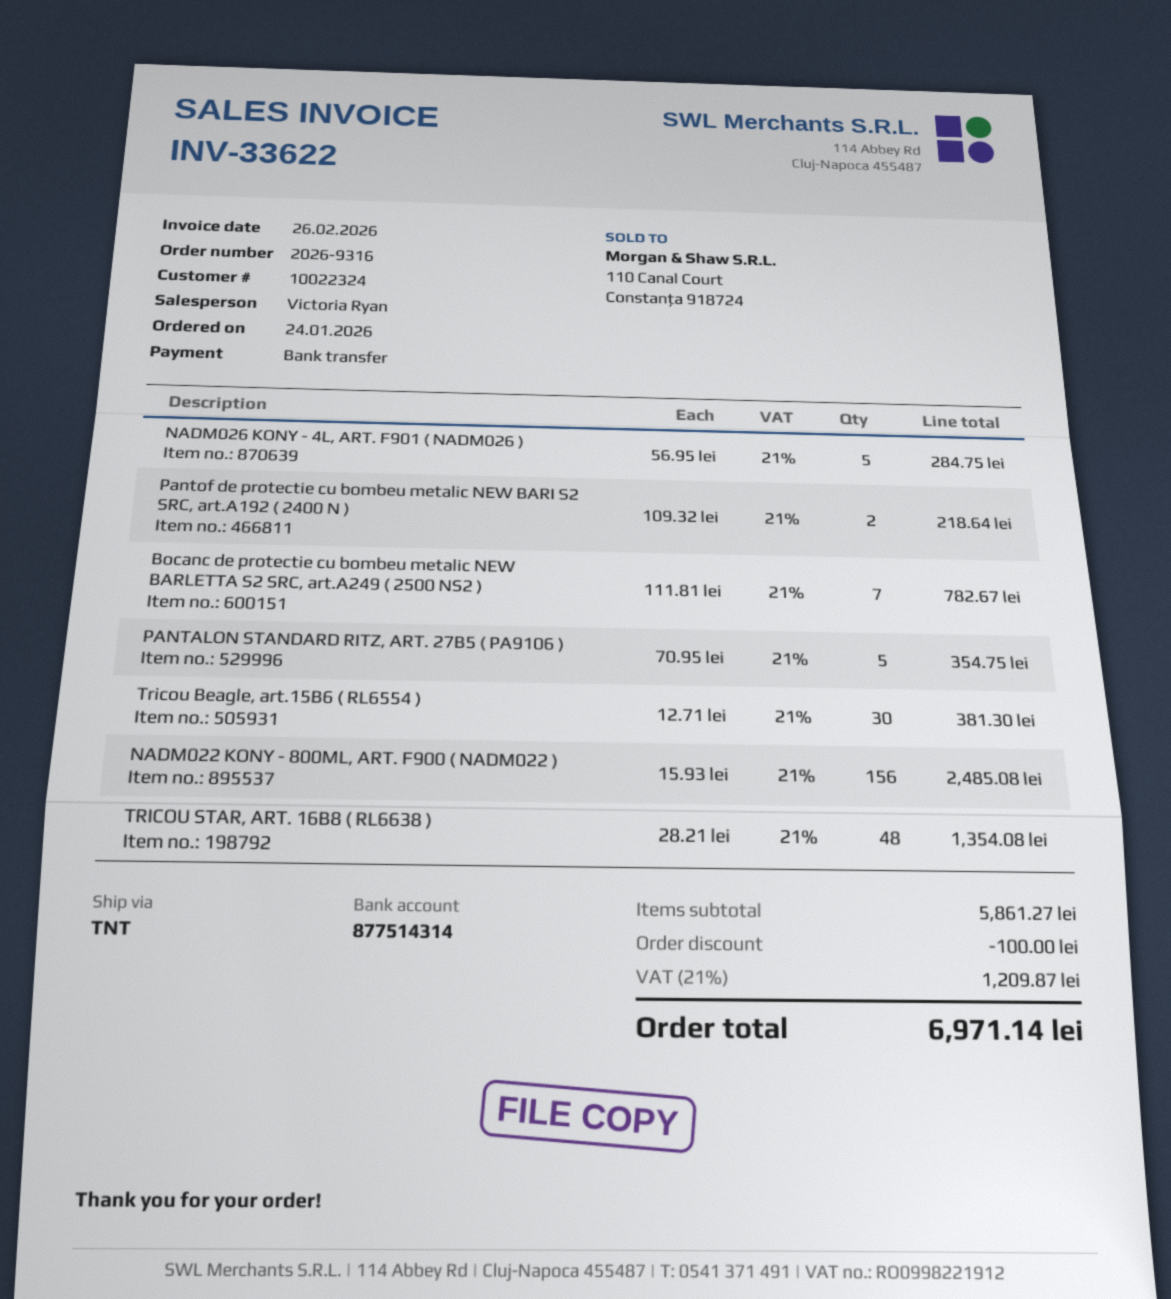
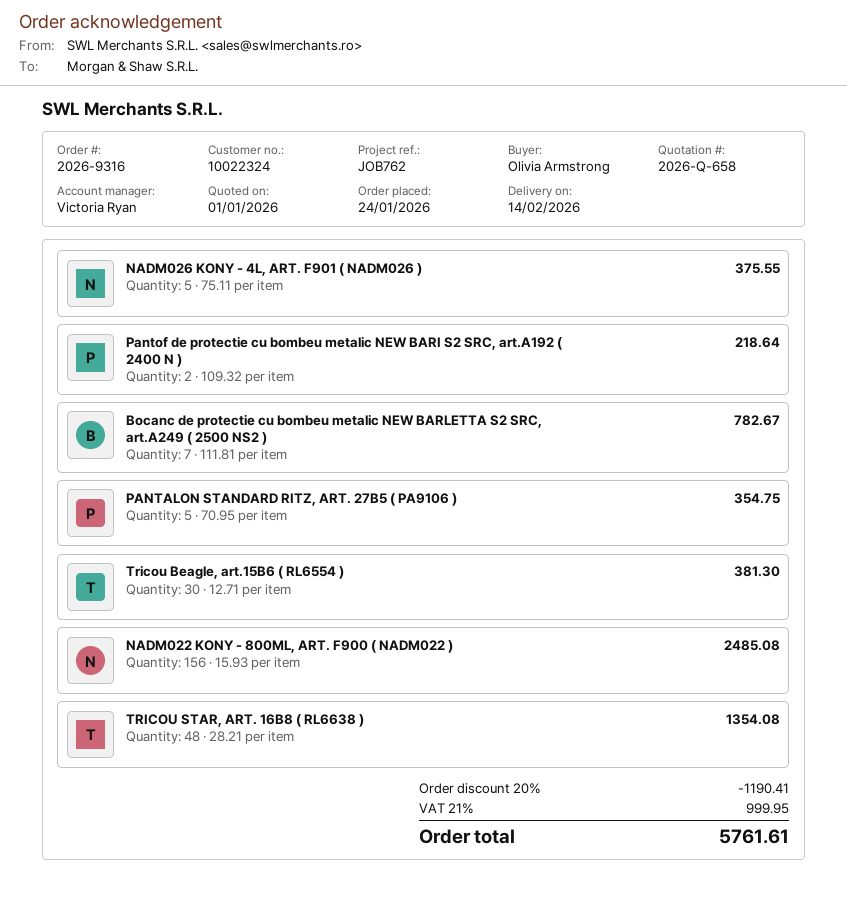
NADM026 KONY - 4L, ART. F901 ( NADM026 ): 5 x 56.95 = 284.75 -> 5 x 75.11 = 375.55
discount: 100.00 -> 1190.41
tax: 21% = 1209.87 -> 21% = 999.95
total: 6971.14 -> 5761.61

